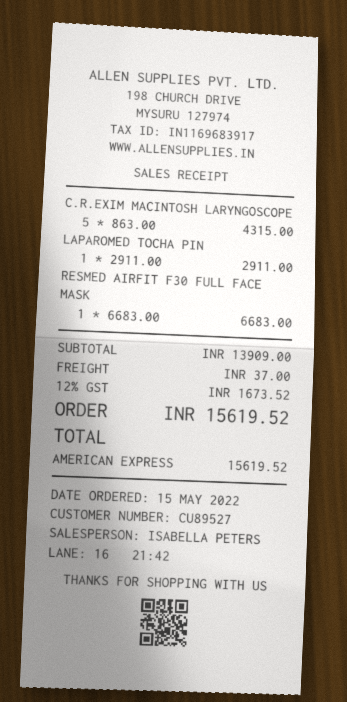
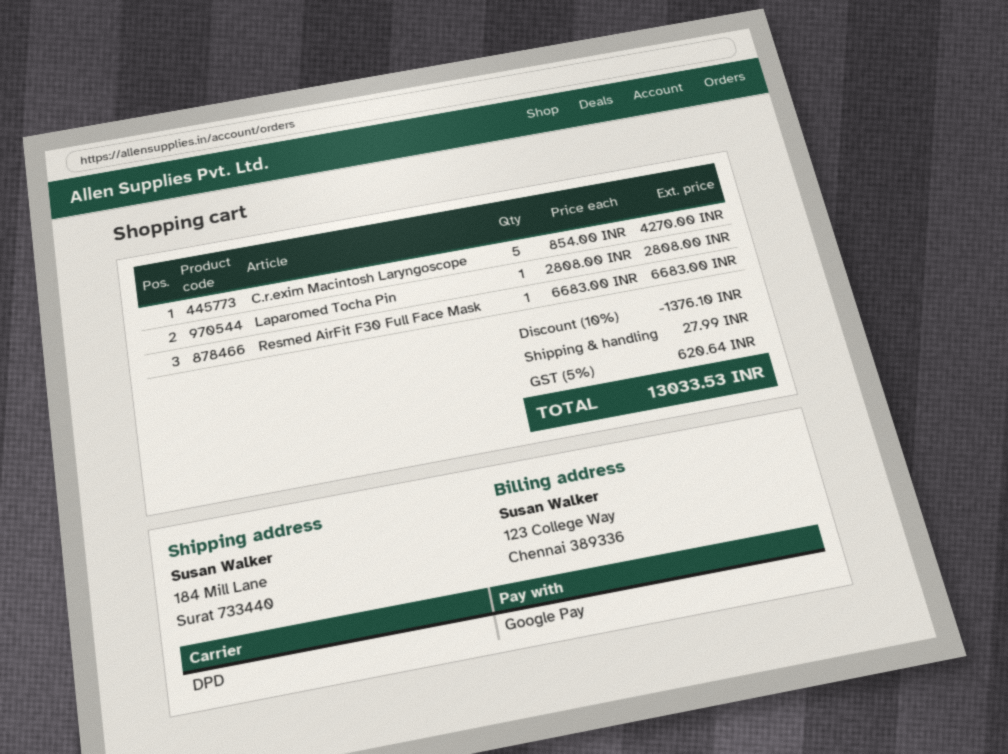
payment method: American Express -> Google Pay
C.R.EXIM MACINTOSH LARYNGOSCOPE: 5 x 863.00 = 4315.00 -> 5 x 854.00 = 4270.00
LAPAROMED TOCHA PIN: 1 x 2911.00 = 2911.00 -> 1 x 2808.00 = 2808.00
discount: none -> 10% = 1376.10
shipping: 37.00 -> 27.99
tax: 12% = 1673.52 -> 5% = 620.64
total: 15619.52 -> 13033.53

